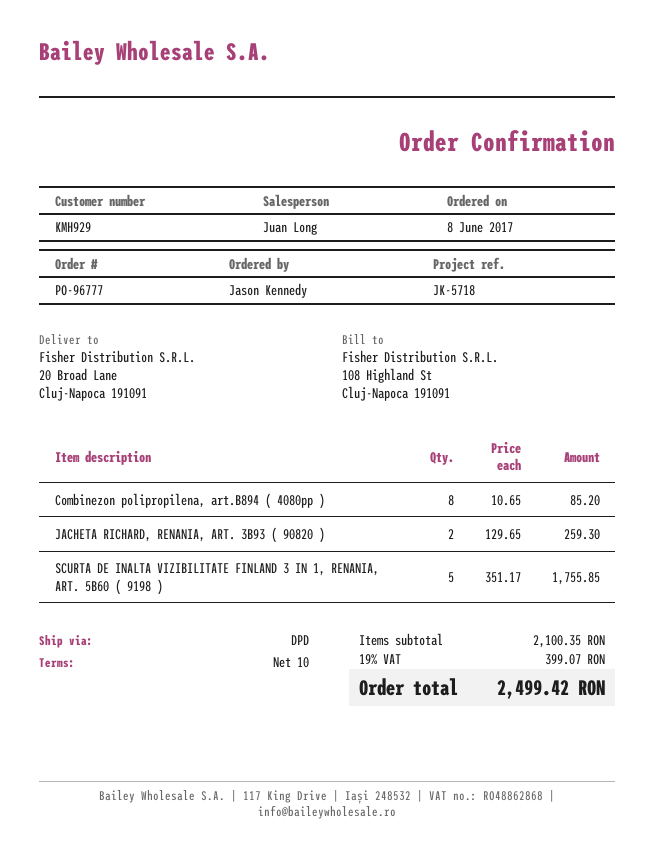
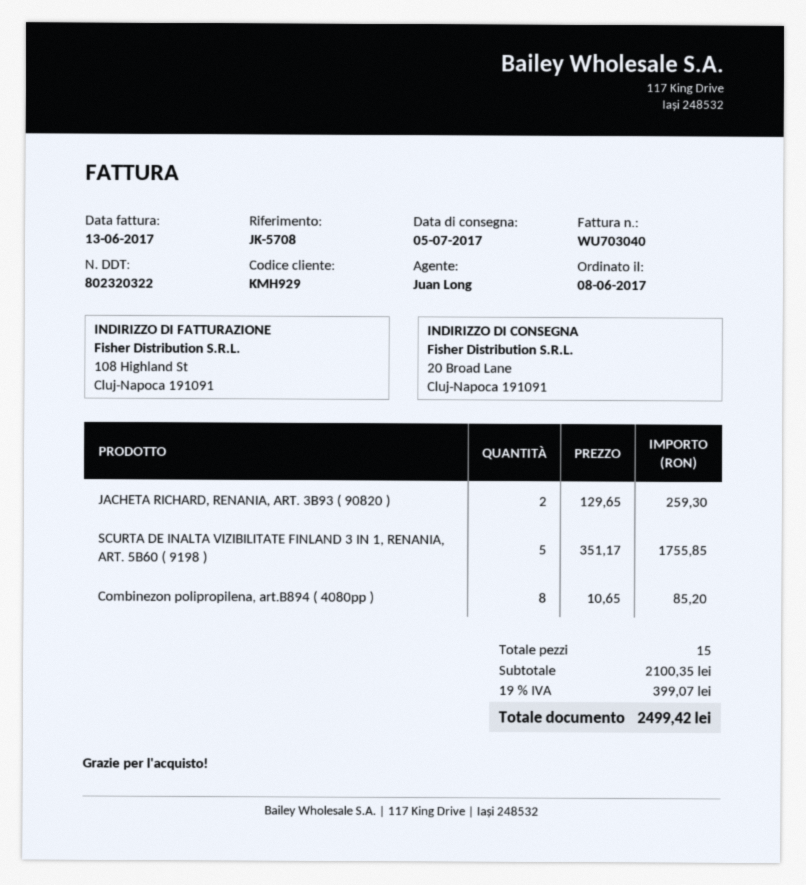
reference: JK-5718 -> JK-5708

